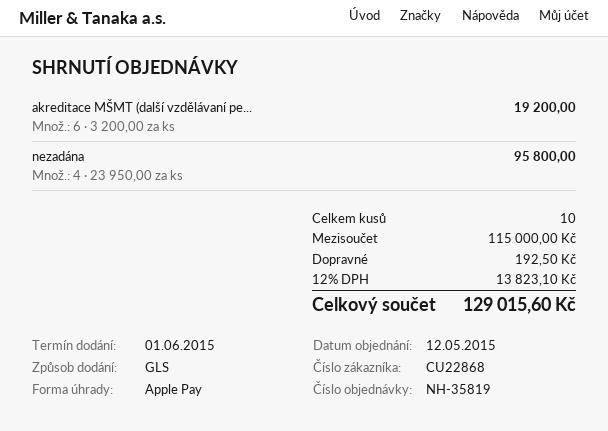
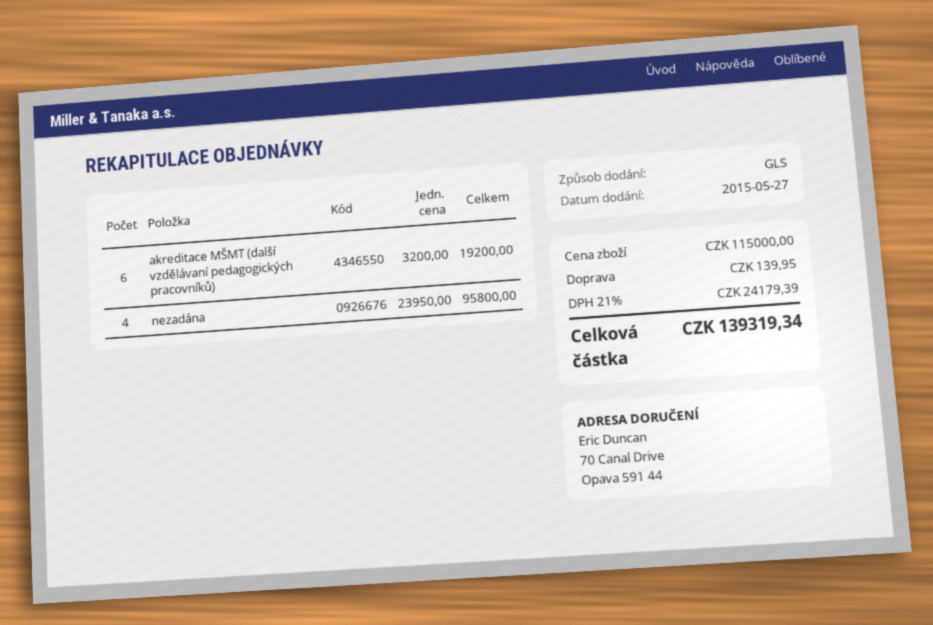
delivery date: 2015-06-01 -> 2015-05-27
shipping: 192.50 -> 139.95
tax: 12% = 13823.10 -> 21% = 24179.39
total: 129015.60 -> 139319.34

